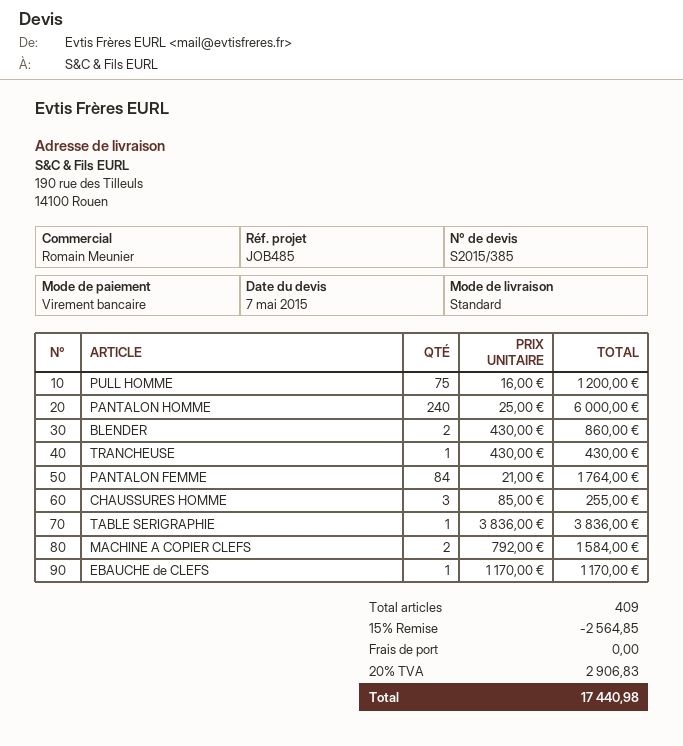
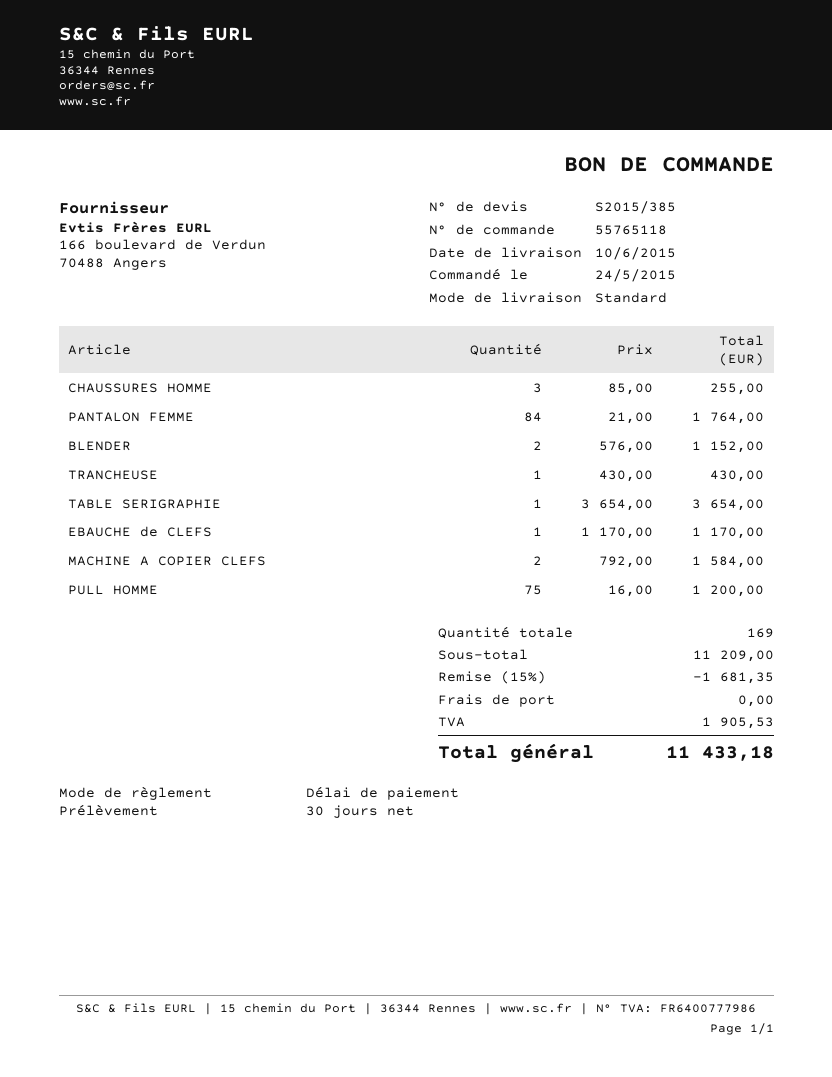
payment method: bank transfer -> direct debit
PANTALON HOMME: 240 x 25.00 = 6000.00 -> none
BLENDER: 2 x 430.00 = 860.00 -> 2 x 576.00 = 1152.00
TABLE SERIGRAPHIE: 1 x 3836.00 = 3836.00 -> 1 x 3654.00 = 3654.00
total quantity: 409 -> 169
discount: 15% = 2564.85 -> 15% = 1681.35
tax: 2906.83 -> 1905.53
total: 17440.98 -> 11433.18

